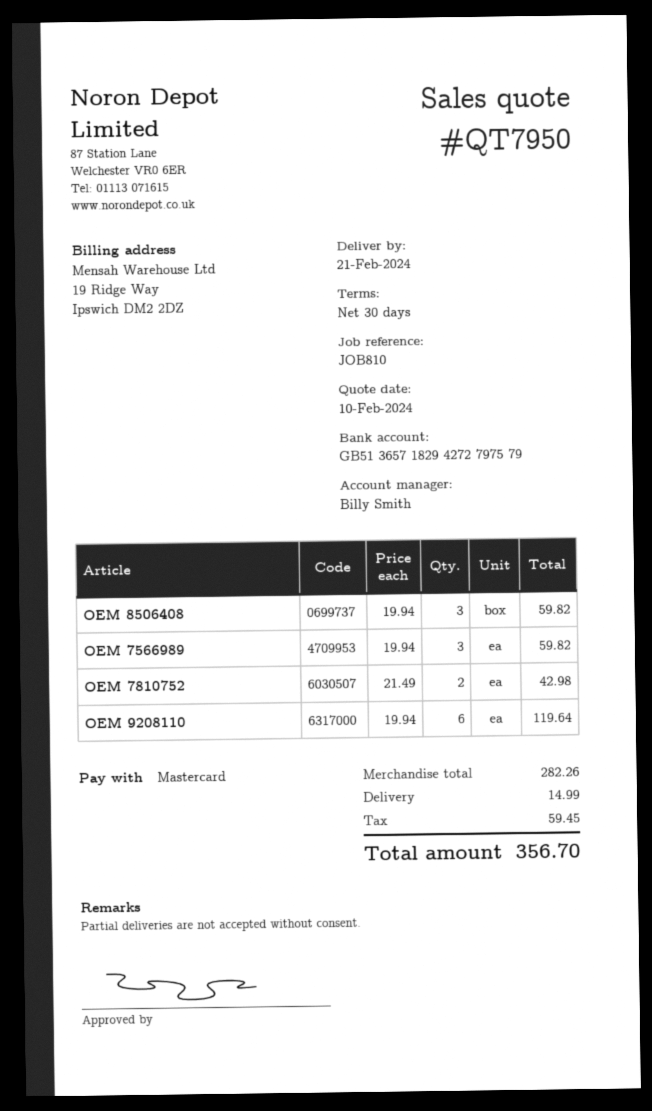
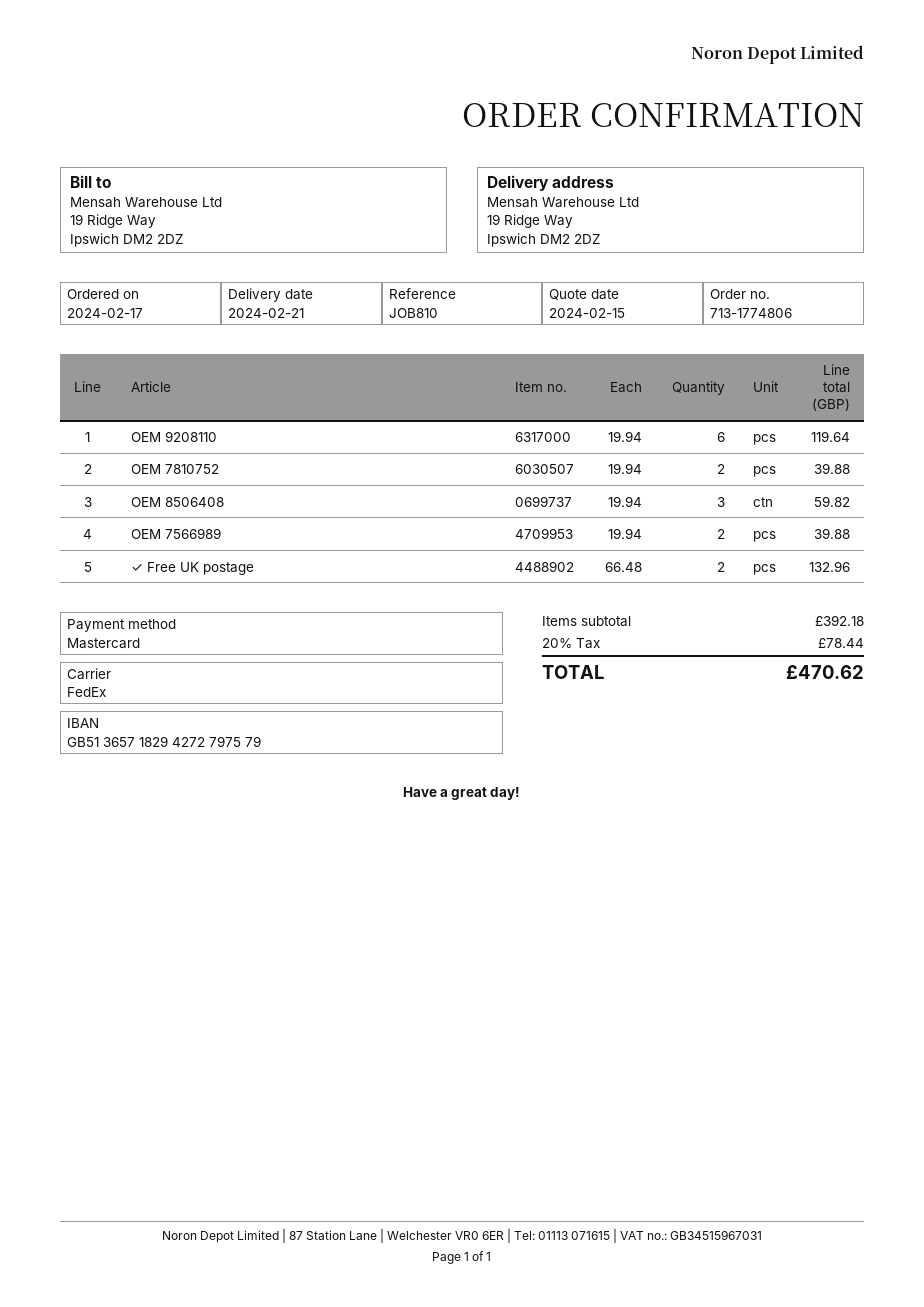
quote date: 2024-02-10 -> 2024-02-15
OEM 7566989: 3 x 19.94 = 59.82 -> 2 x 19.94 = 39.88
OEM 7810752: 2 x 21.49 = 42.98 -> 2 x 19.94 = 39.88
✓ Free UK postage: none -> 2 x 66.48 = 132.96
subtotal: 282.26 -> 392.18
shipping: 14.99 -> none
tax: 59.45 -> 78.44
total: 356.70 -> 470.62

